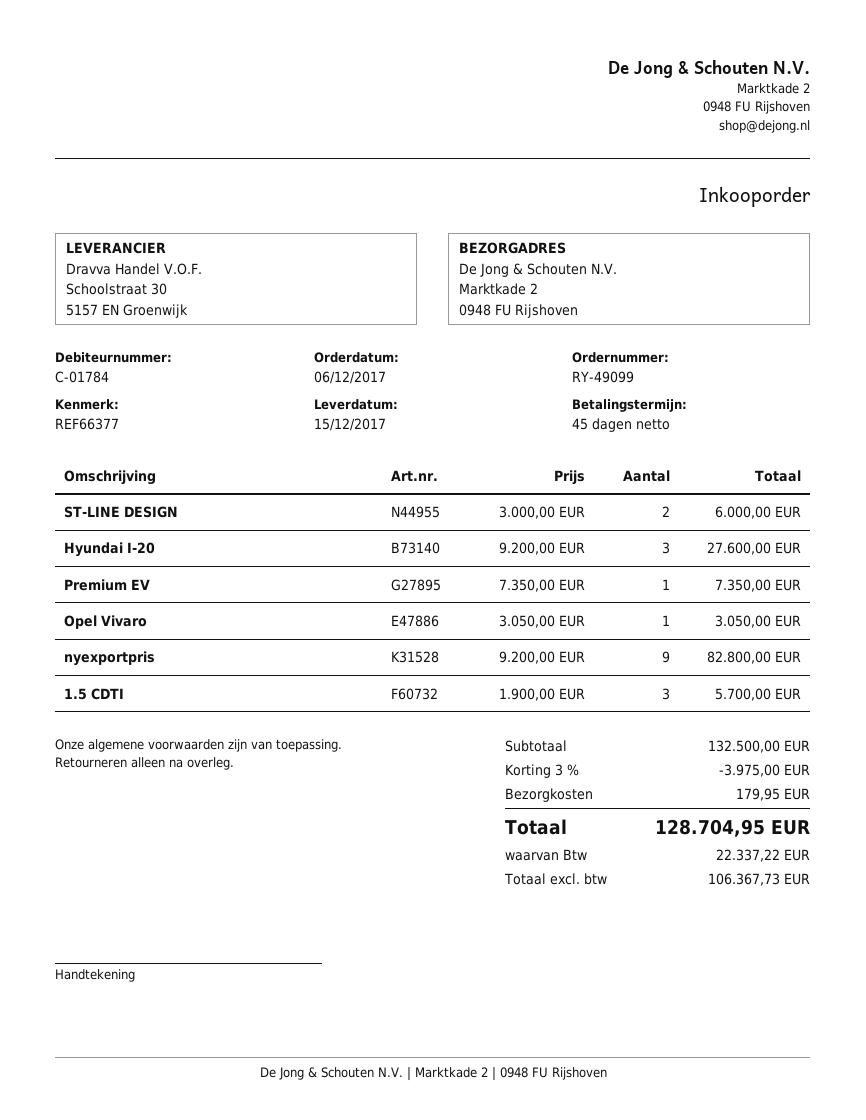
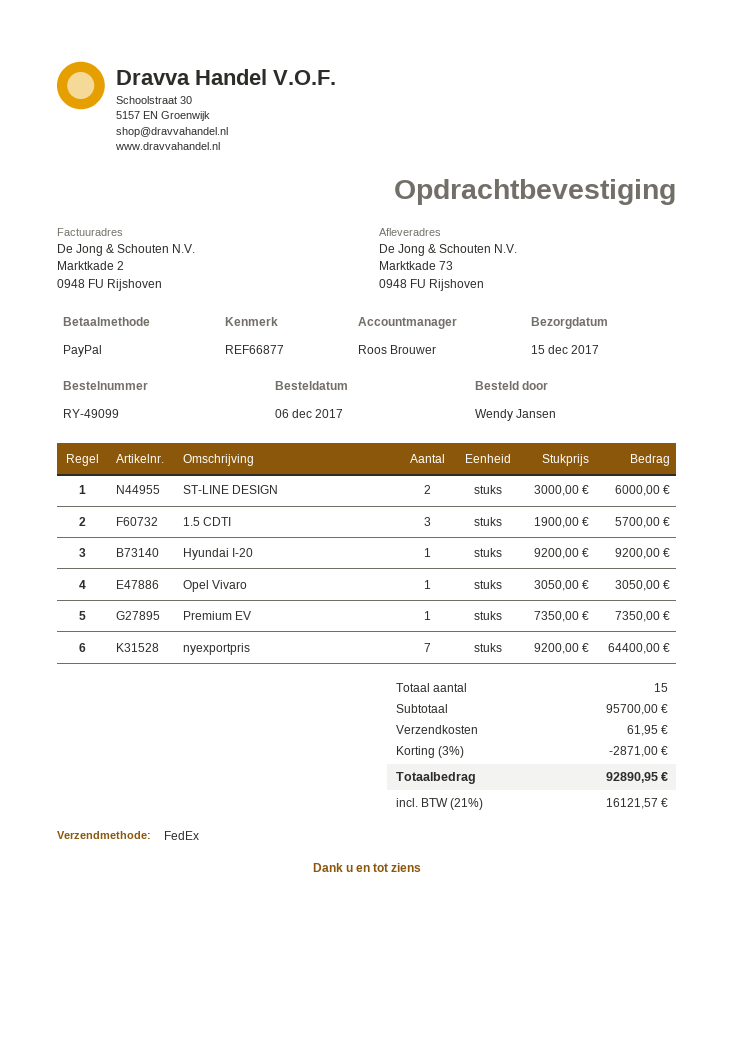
reference: REF66377 -> REF66877
ship to: Marktkade 2, 0948 FU Rijshoven -> Marktkade 73, 0948 FU Rijshoven
Hyundai I‑20: 3 x 9200.00 = 27600.00 -> 1 x 9200.00 = 9200.00
nyexportpris: 9 x 9200.00 = 82800.00 -> 7 x 9200.00 = 64400.00
subtotal: 132500.00 -> 95700.00
discount: 3% = 3975.00 -> 3% = 2871.00
shipping: 179.95 -> 61.95
tax: 22337.22 -> 16121.57
total: 128704.95 -> 92890.95

